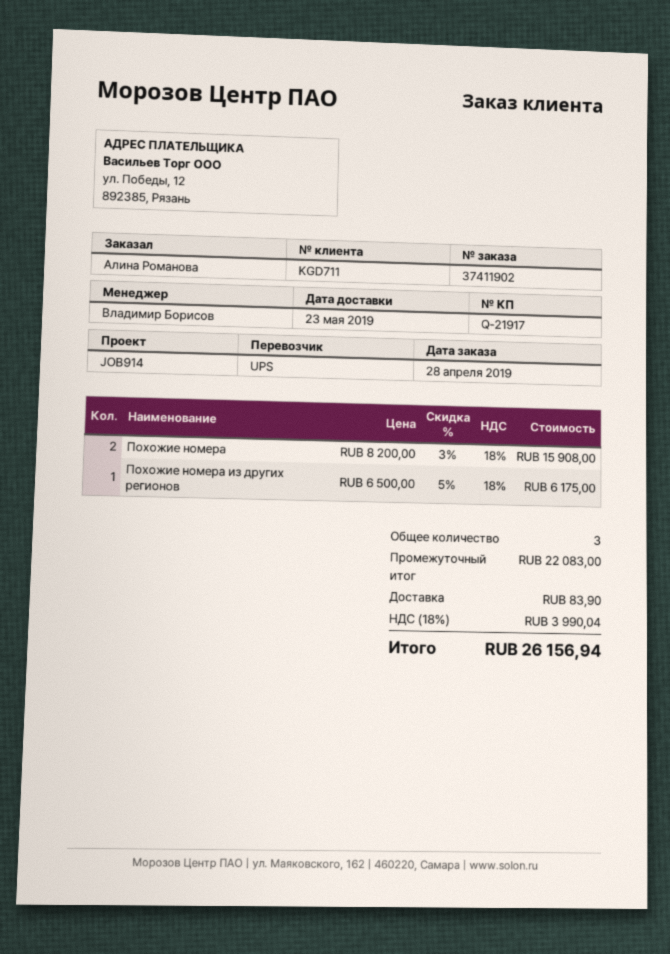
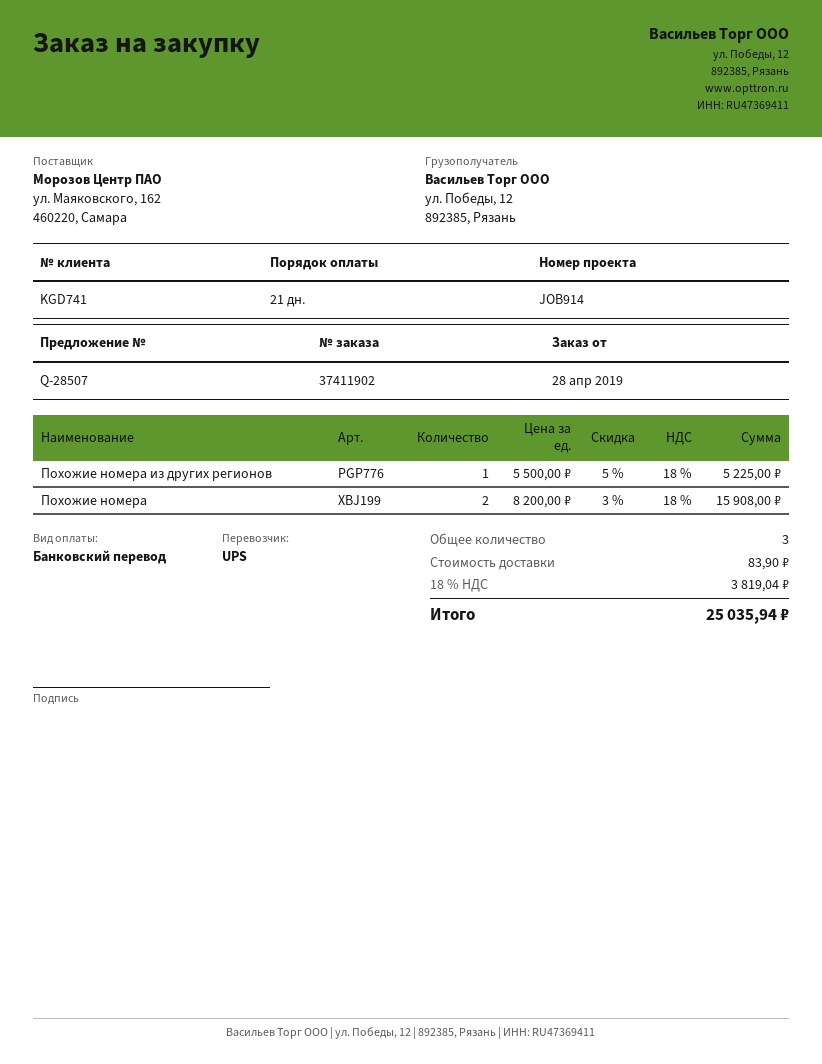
quote number: Q-21917 -> Q-28507
customer number: KGD711 -> KGD741
Похожие номера из других регионов: 1 x 6500.00 - 5% = 6175.00 -> 1 x 5500.00 - 5% = 5225.00
tax: 18% = 3990.04 -> 18% = 3819.04
total: 26156.94 -> 25035.94

